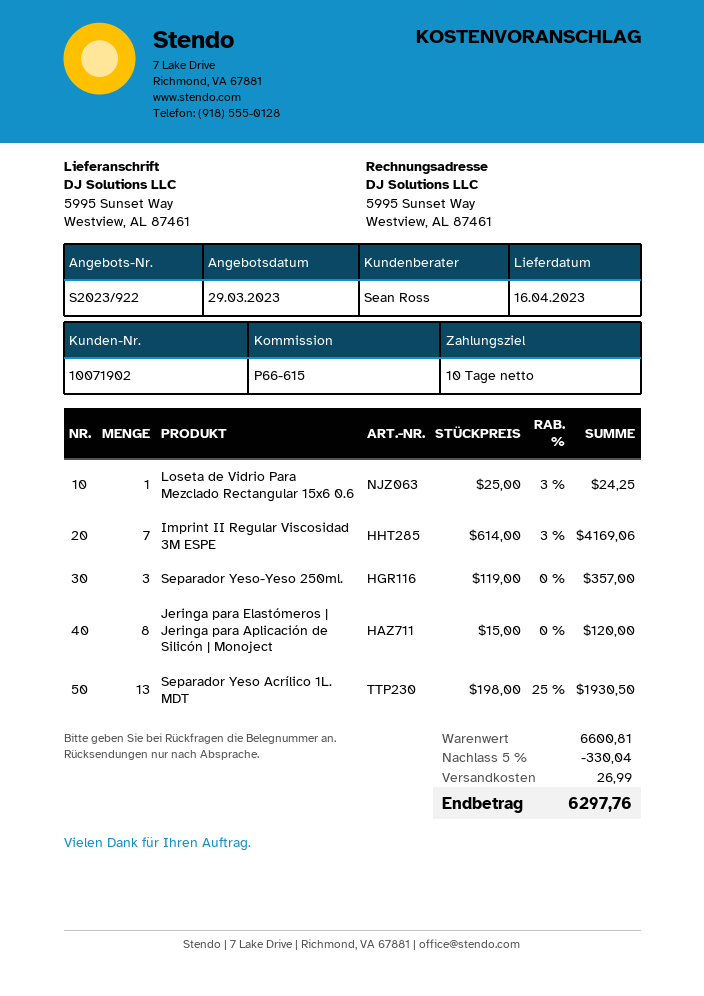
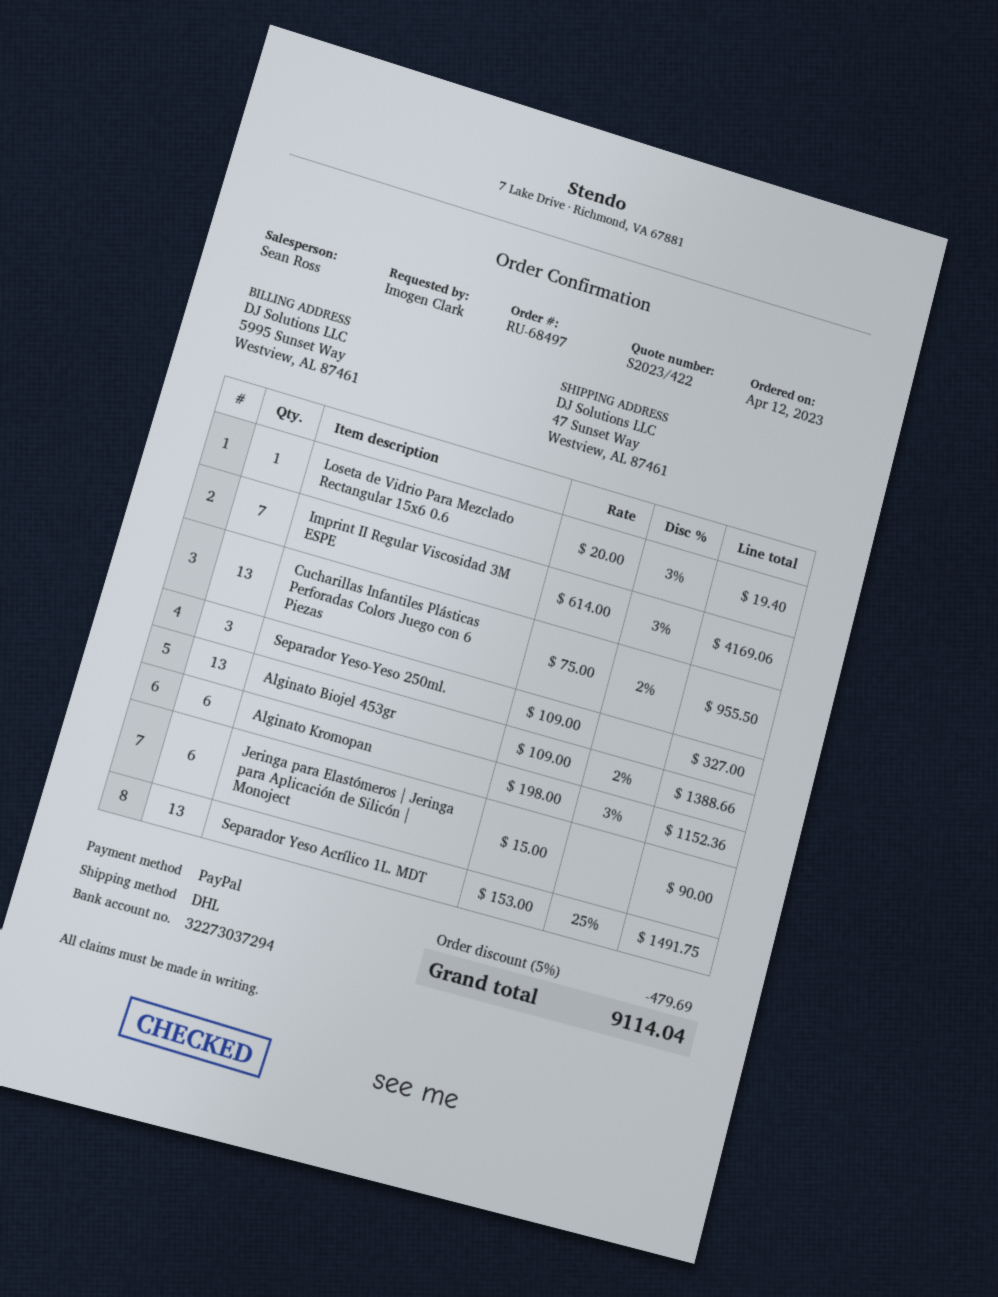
quote number: S2023/922 -> S2023/422
ship to: 5995 Sunset Way, Westview, AL 87461 -> 47 Sunset Way, Westview, AL 87461
Loseta de Vidrio Para Mezclado Rectangular 15x6 0.6: 1 x 25.00 - 3% = 24.25 -> 1 x 20.00 - 3% = 19.40
Separador Yeso-Yeso 250ml.: 3 x 119.00 = 357.00 -> 3 x 109.00 = 327.00
Jeringa para Elastómeros | Jeringa para Aplicación de Silicón | Monoject: 8 x 15.00 = 120.00 -> 6 x 15.00 = 90.00
Separador Yeso Acrílico 1L. MDT: 13 x 198.00 - 25% = 1930.50 -> 13 x 153.00 - 25% = 1491.75
Cucharillas Infantiles Plásticas Perforadas Colors Juego con 6 Piezas: none -> 13 x 75.00 - 2% = 955.50
Alginato Biojel 453gr: none -> 13 x 109.00 - 2% = 1388.66
Alginato Kromopan: none -> 6 x 198.00 - 3% = 1152.36
discount: 5% = 330.04 -> 5% = 479.69
shipping: 26.99 -> none
total: 6297.76 -> 9114.04

